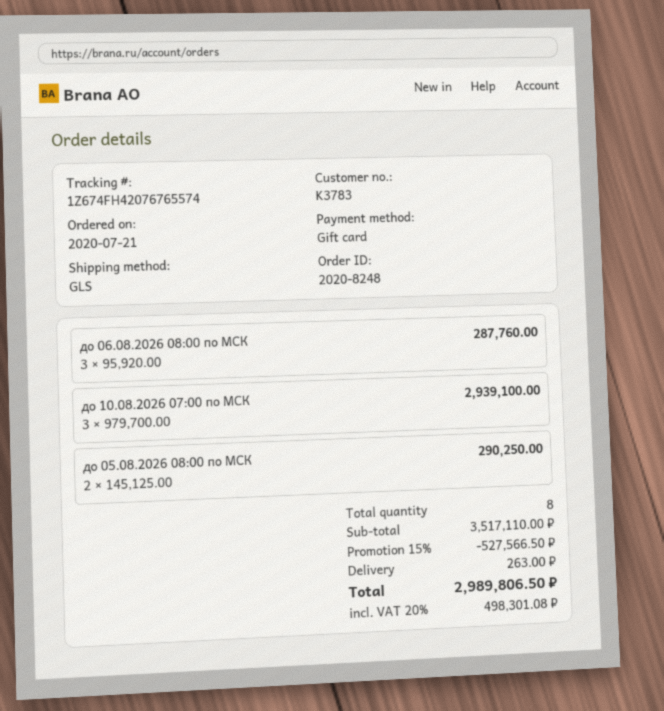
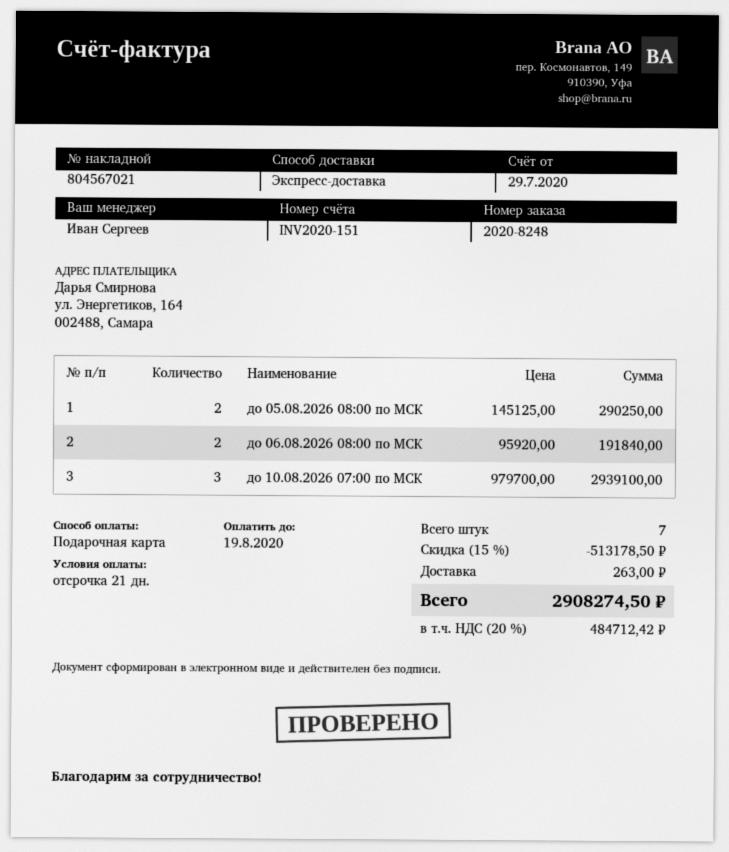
shipping method: GLS -> express
до 06.08.2026 08:00 по МСК: 3 x 95920.00 = 287760.00 -> 2 x 95920.00 = 191840.00
total quantity: 8 -> 7
discount: 15% = 527566.50 -> 15% = 513178.50
tax: 20% = 498301.08 -> 20% = 484712.42
total: 2989806.50 -> 2908274.50

